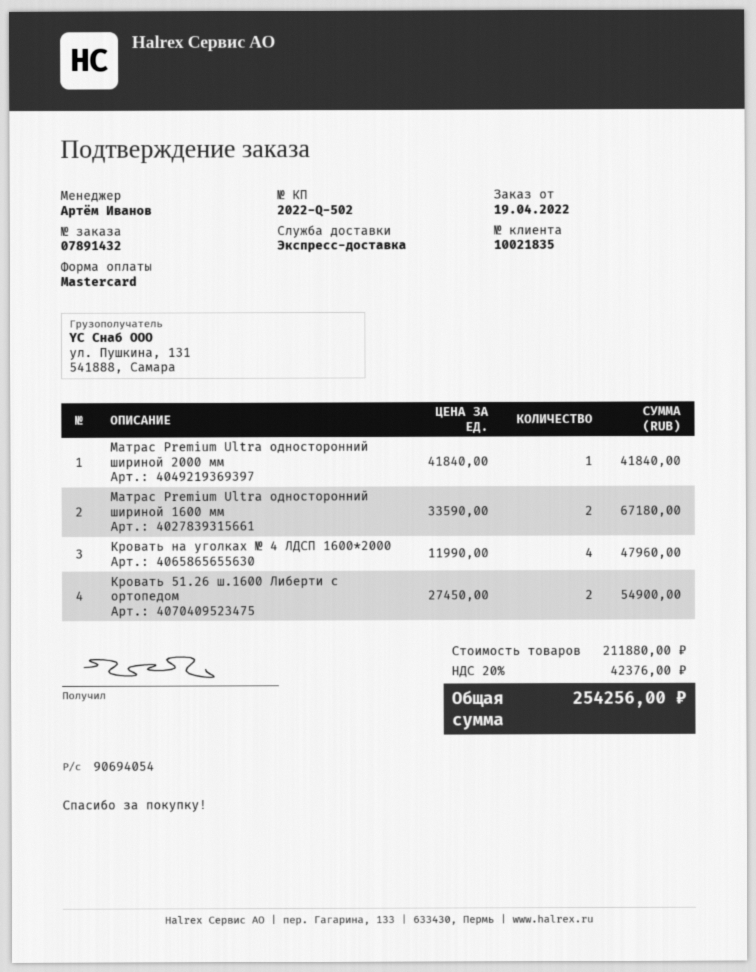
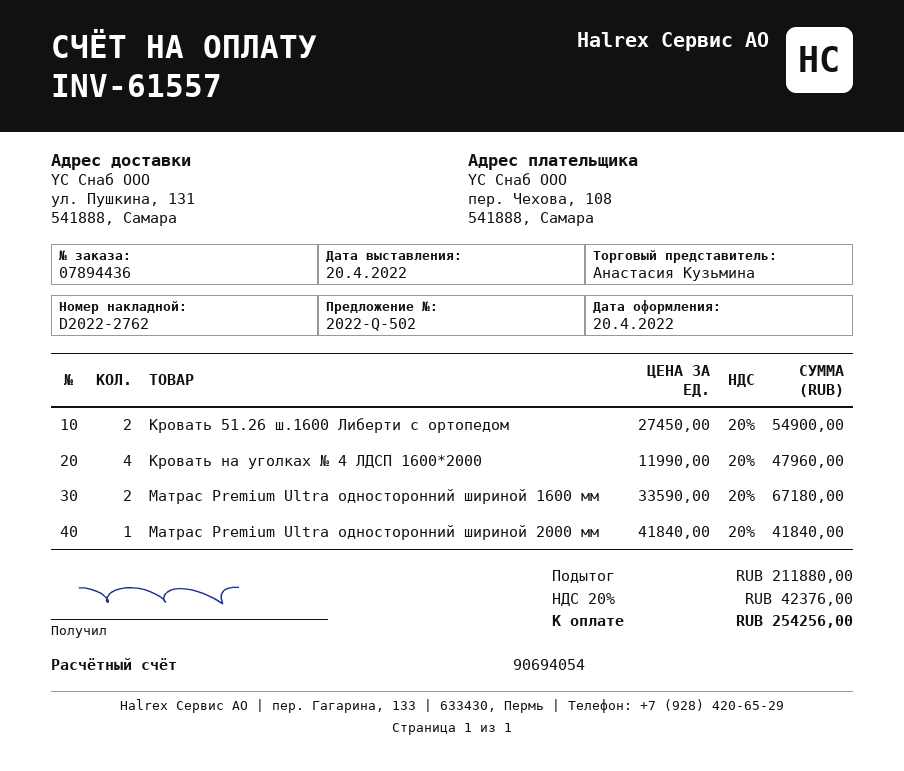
order number: 07891432 -> 07894436
order date: 2022-04-19 -> 2022-04-20
sales rep: Артём Иванов -> Анастасия Кузьмина

